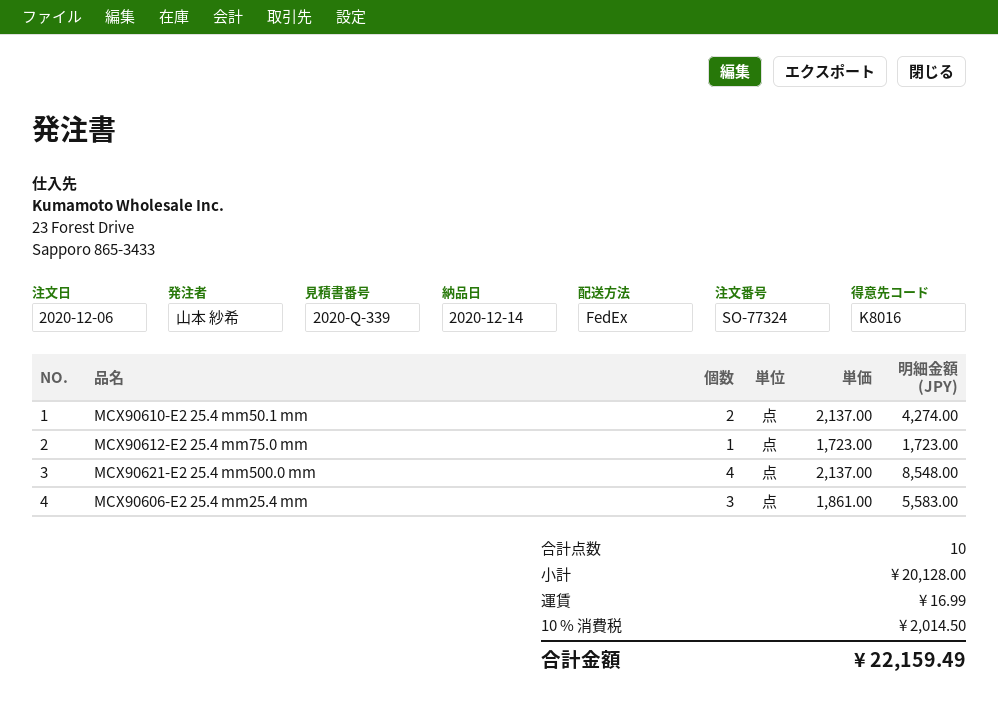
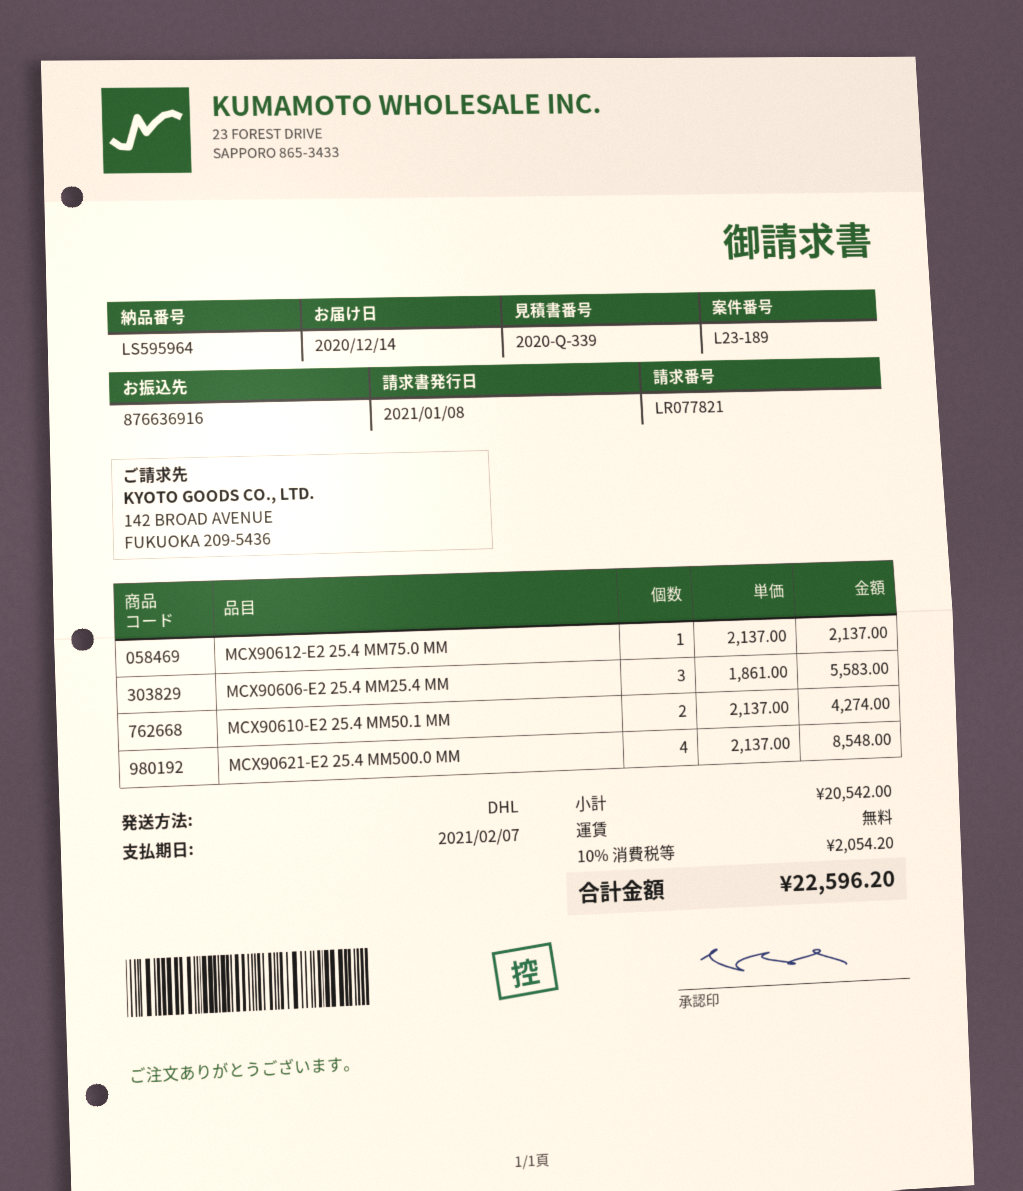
shipping method: FedEx -> DHL
MCX90612-E2 25.4 mm75.0 mm: 1 x 1723.00 = 1723.00 -> 1 x 2137.00 = 2137.00
subtotal: 20128.00 -> 20542.00
shipping: 16.99 -> 0.00
tax: 10% = 2014.50 -> 10% = 2054.20
total: 22159.49 -> 22596.20

